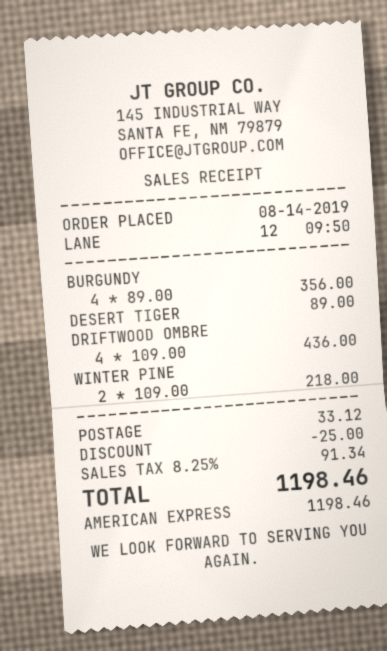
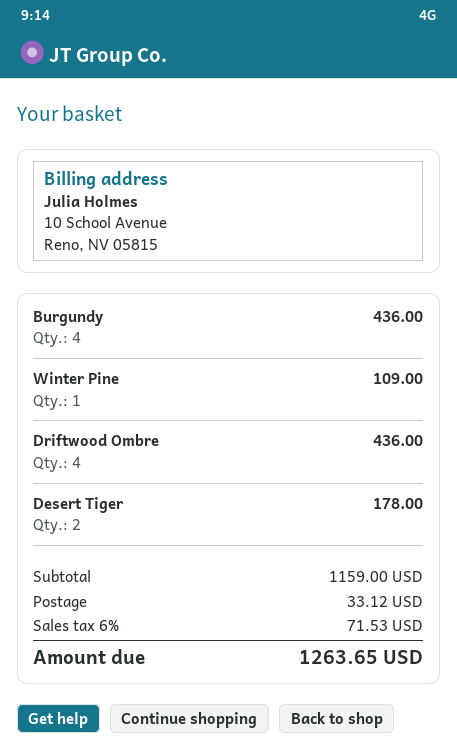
BURGUNDY: 4 for 356.00 -> 4 for 436.00
DESERT TIGER: 1 for 89.00 -> 2 for 178.00
WINTER PINE: 2 for 218.00 -> 1 for 109.00
discount: 25.00 -> none
tax: 8.25% = 91.34 -> 6% = 71.53
total: 1198.46 -> 1263.65

